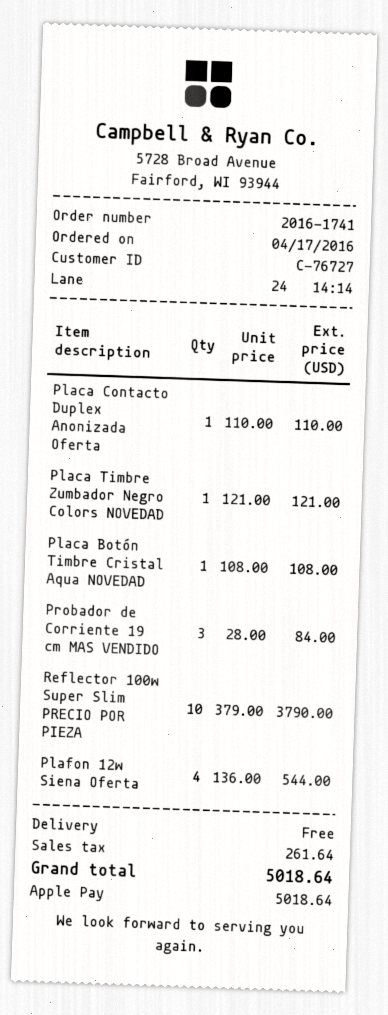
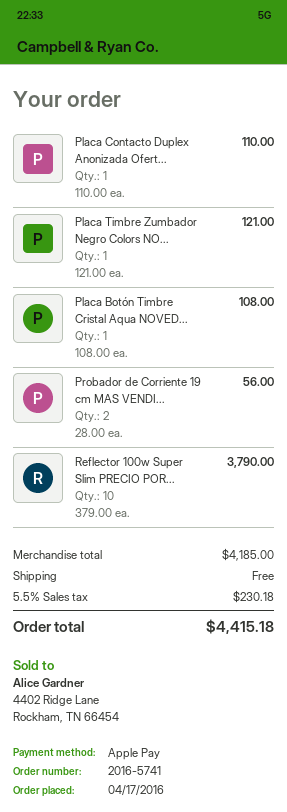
order number: 2016-1741 -> 2016-5741
Probador de Corriente 19 cm MAS VENDIDO: 3 x 28.00 = 84.00 -> 2 x 28.00 = 56.00
Plafon 12w Siena Oferta: 4 x 136.00 = 544.00 -> none
tax: 261.64 -> 230.18
total: 5018.64 -> 4415.18

